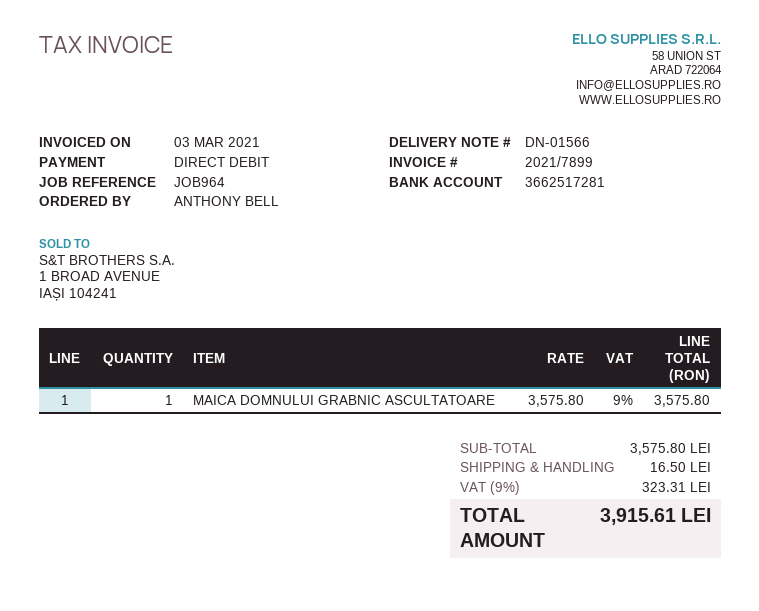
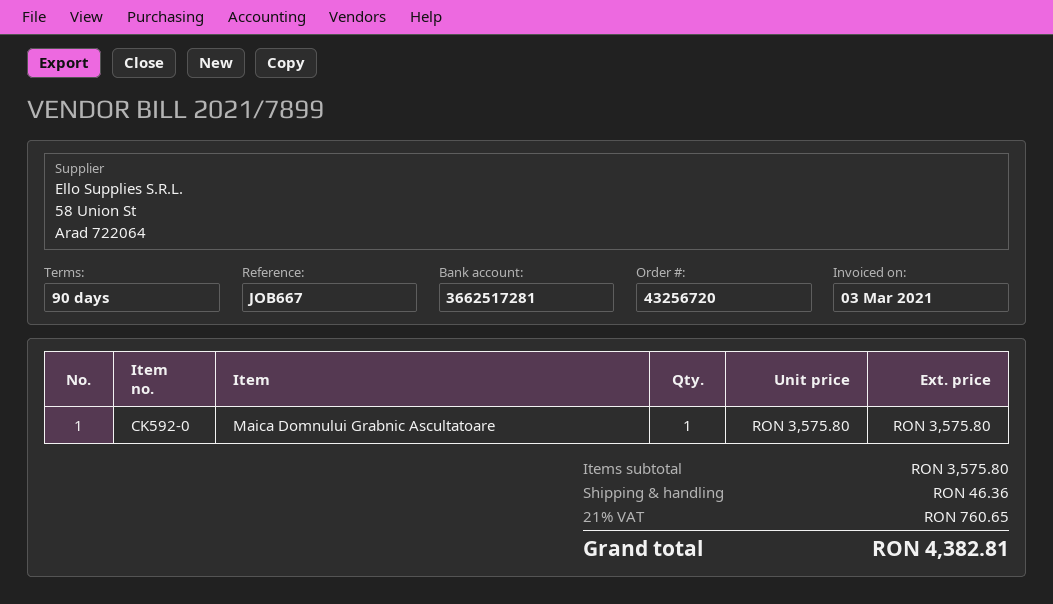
reference: JOB964 -> JOB667
shipping: 16.50 -> 46.36
tax: 9% = 323.31 -> 21% = 760.65
total: 3915.61 -> 4382.81

